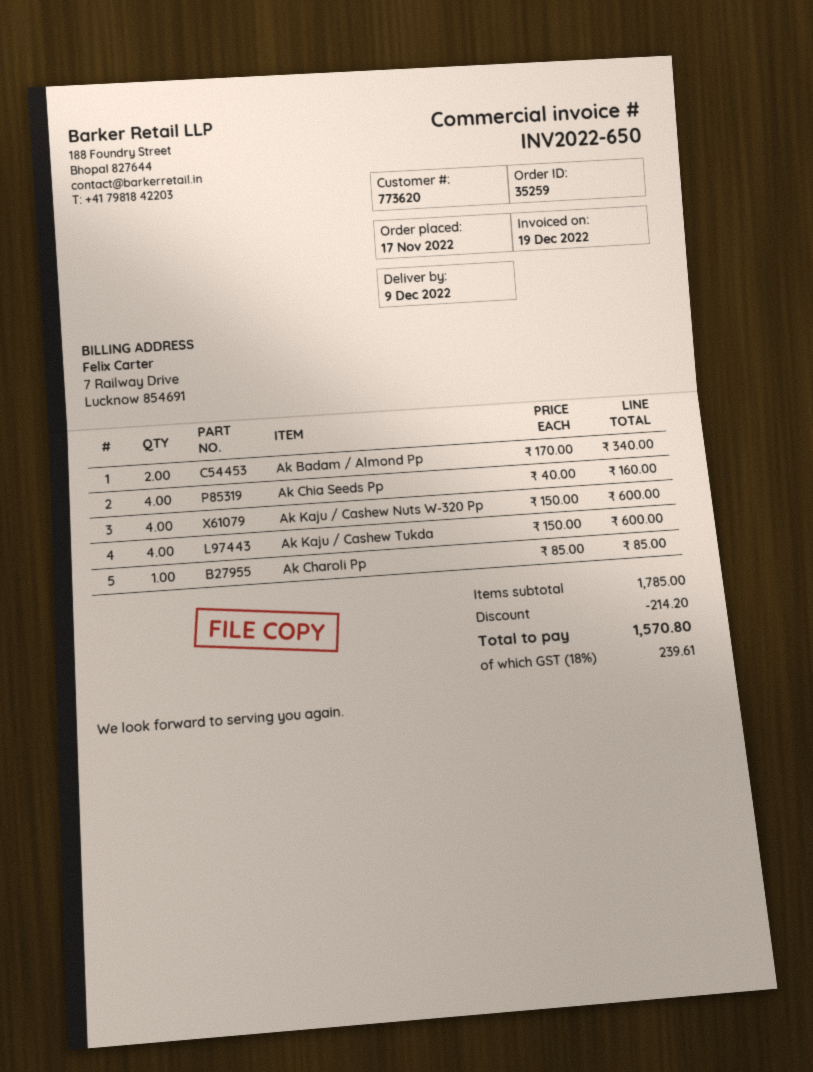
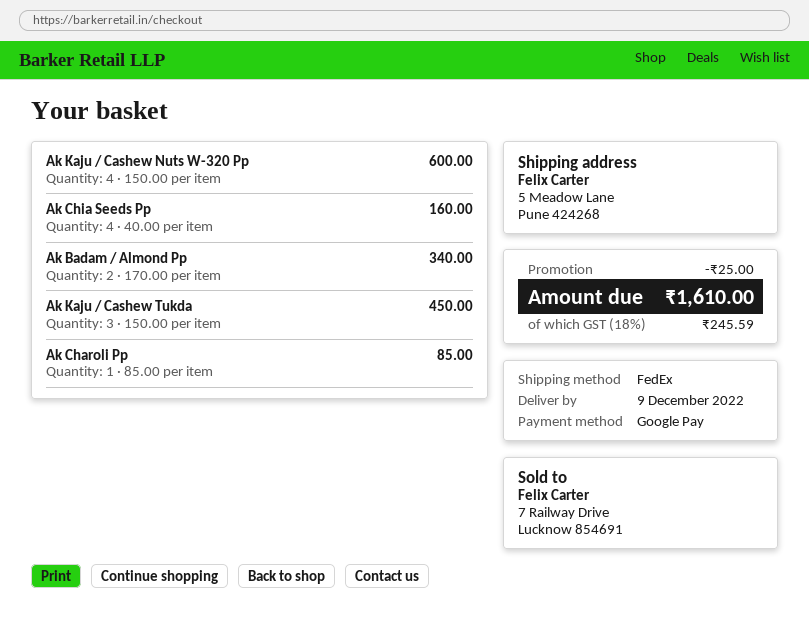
Ak Kaju / Cashew Tukda: 4 x 150.00 = 600.00 -> 3 x 150.00 = 450.00
discount: 214.20 -> 25.00
tax: 18% = 239.61 -> 18% = 245.59
total: 1570.80 -> 1610.00

